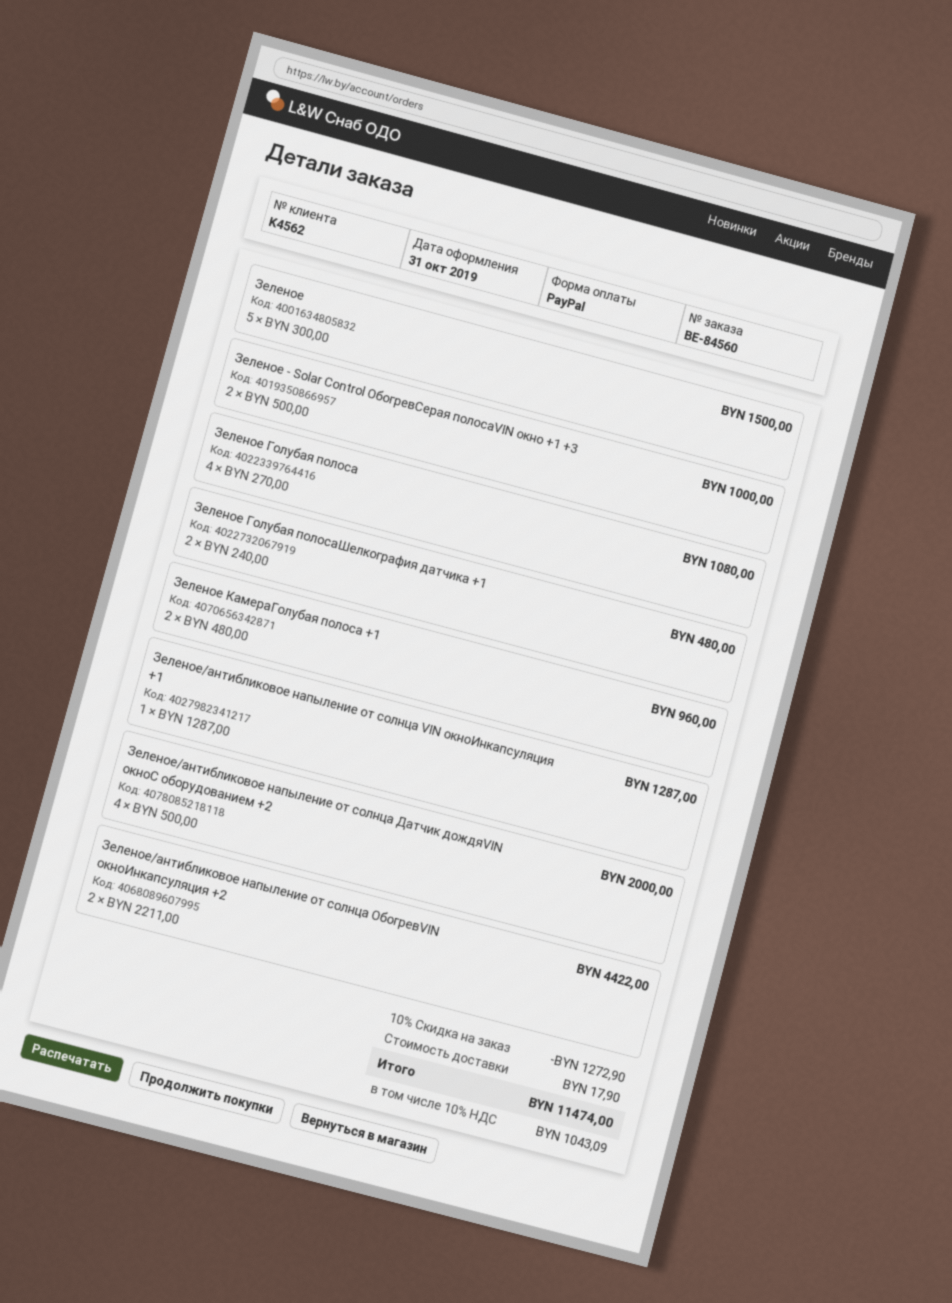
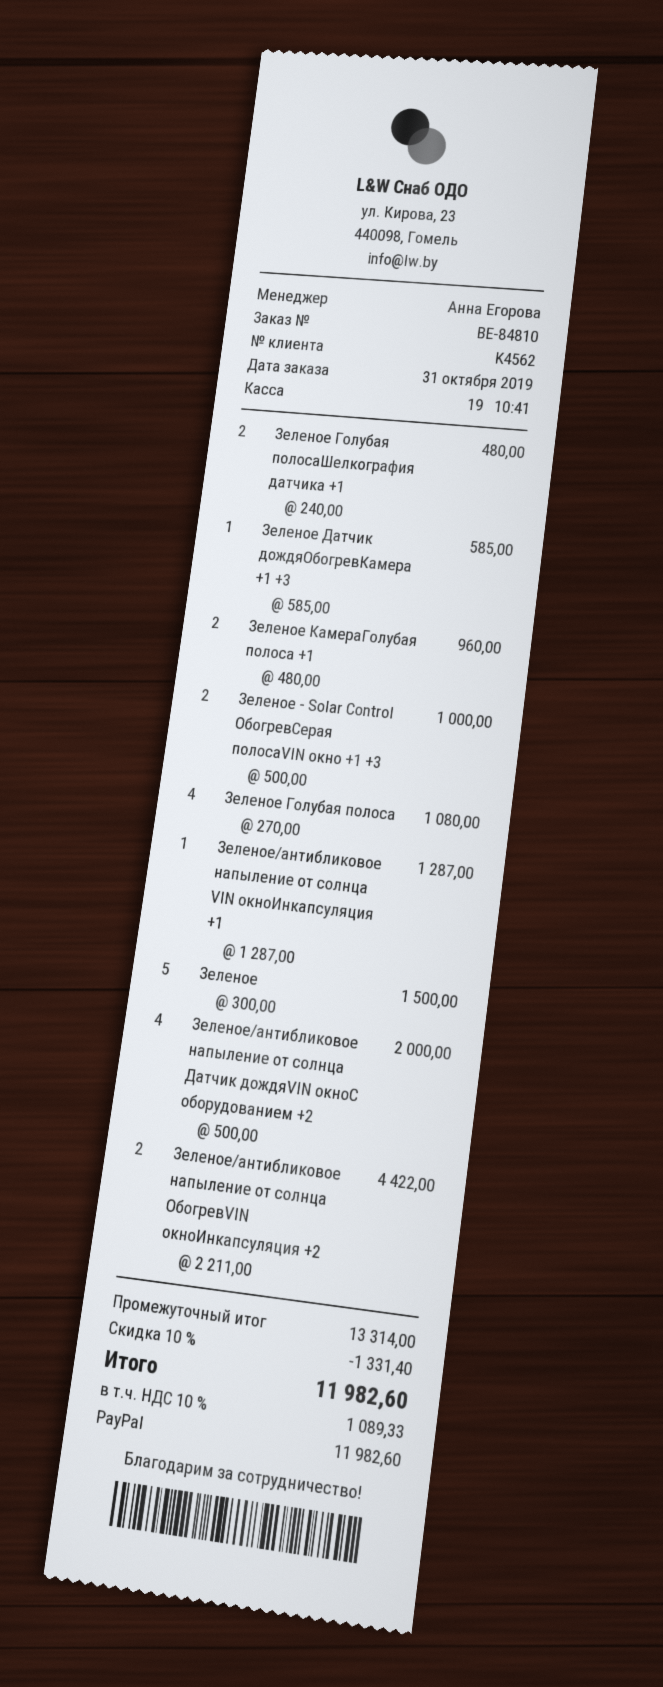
order number: BE-84560 -> BE-84810
Зеленое Датчик дождяОбогревКамера +1 +3: none -> 1 x 585.00 = 585.00
discount: 10% = 1272.90 -> 10% = 1331.40
shipping: 17.90 -> none
tax: 10% = 1043.09 -> 10% = 1089.33
total: 11474.00 -> 11982.60

